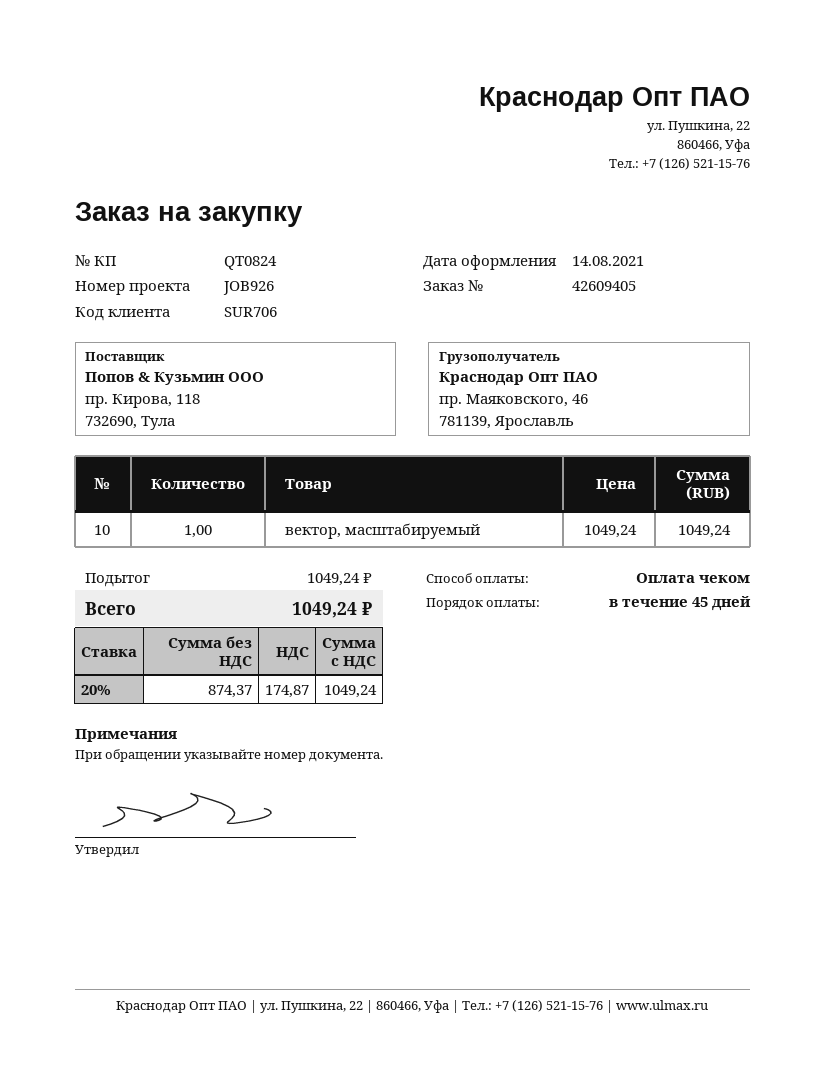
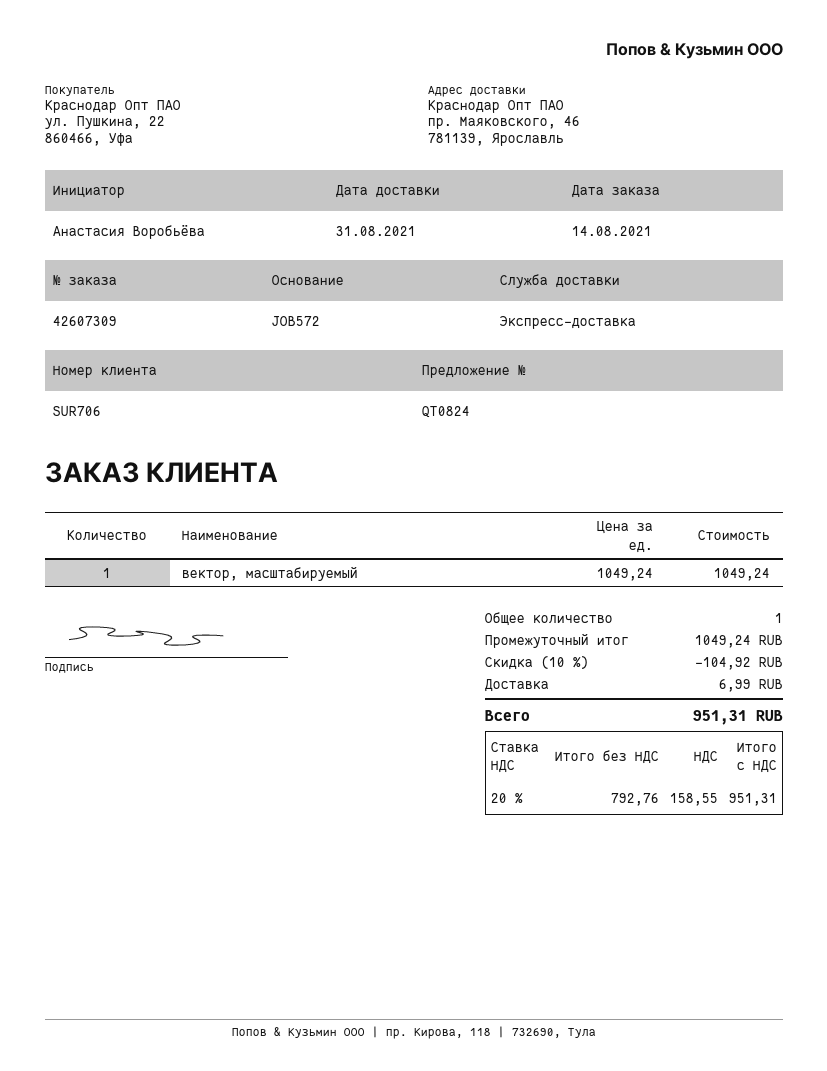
order number: 42609405 -> 42607309
reference: JOB926 -> JOB572
discount: none -> 10% = 104.92
shipping: none -> 6.99
net: 874.37 -> 792.76
tax: 20% = 174.87 -> 20% = 158.55
total: 1049.24 -> 951.31

